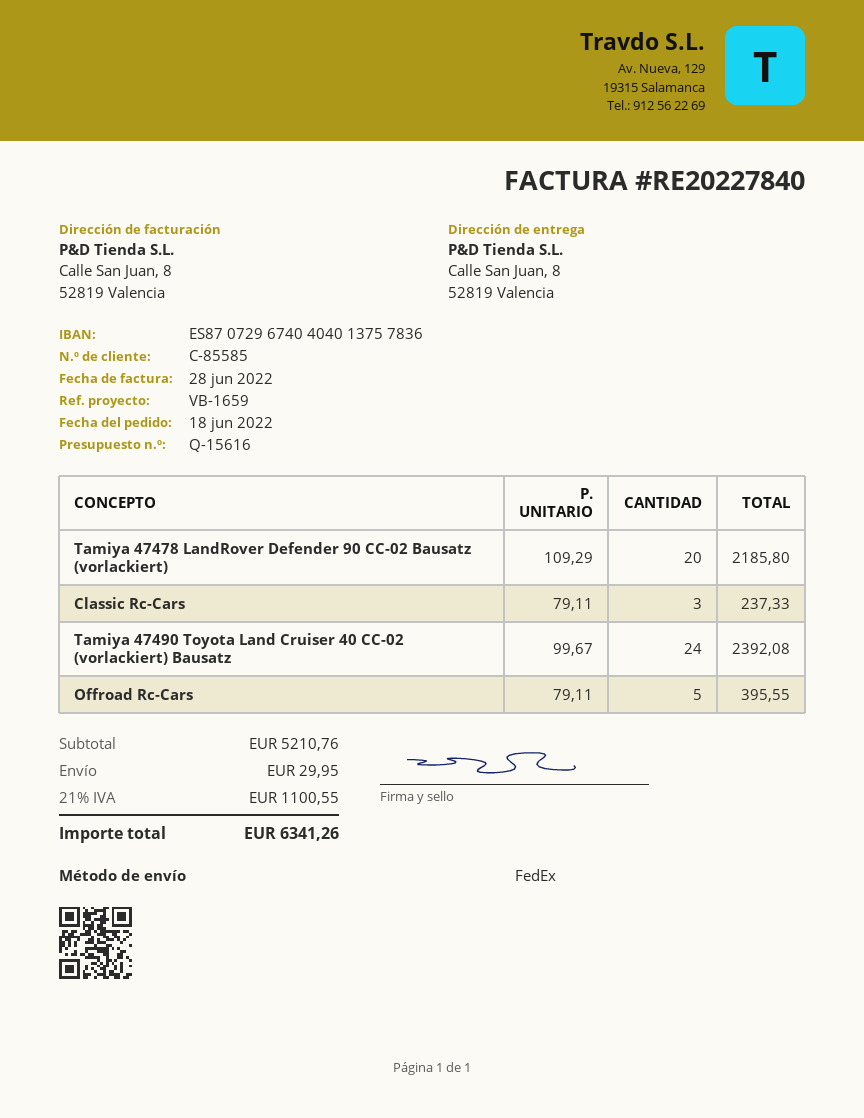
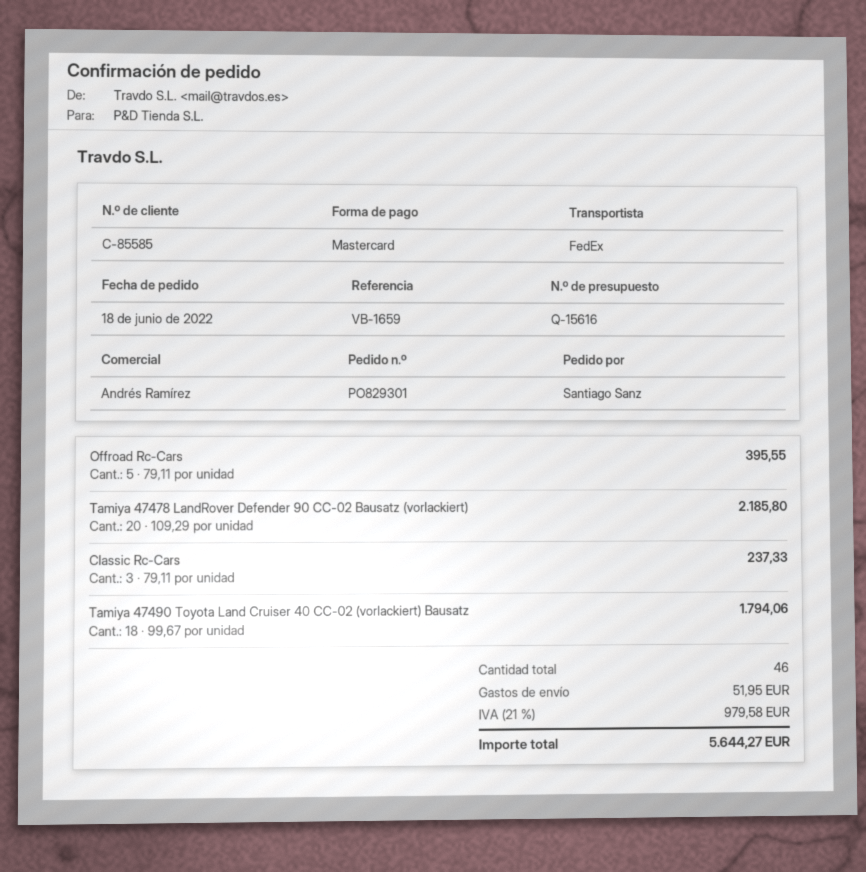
Tamiya 47490 Toyota Land Cruiser 40 CC-02 (vorlackiert) Bausatz: 24 x 99.67 = 2392.08 -> 18 x 99.67 = 1794.06
shipping: 29.95 -> 51.95
tax: 21% = 1100.55 -> 21% = 979.58
total: 6341.26 -> 5644.27

